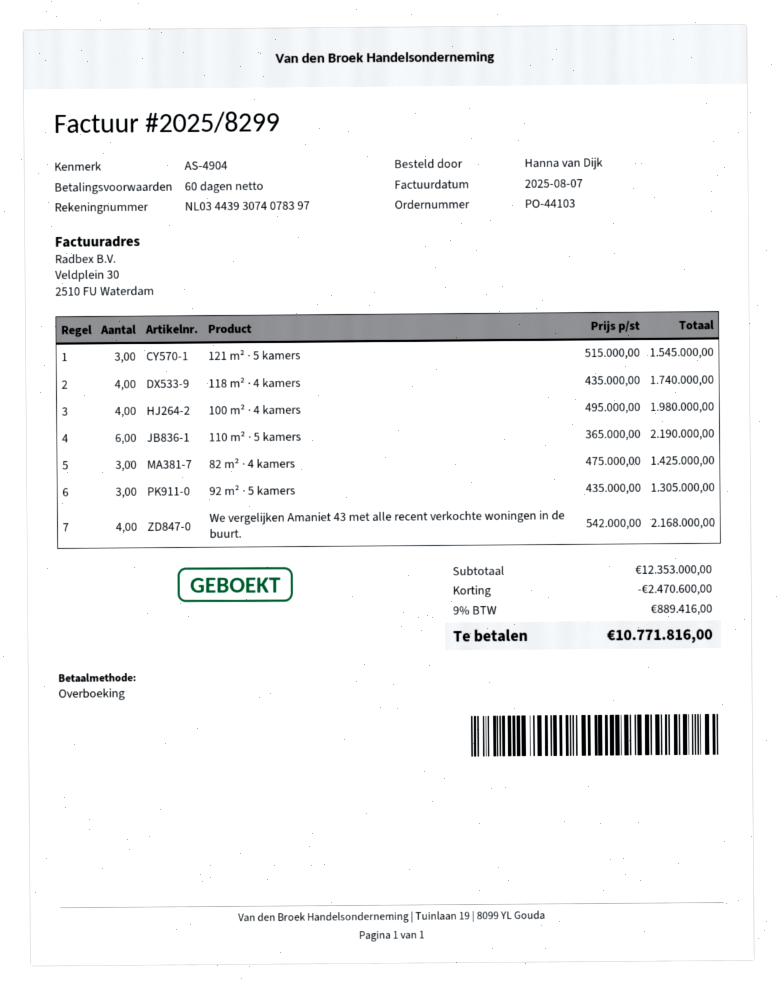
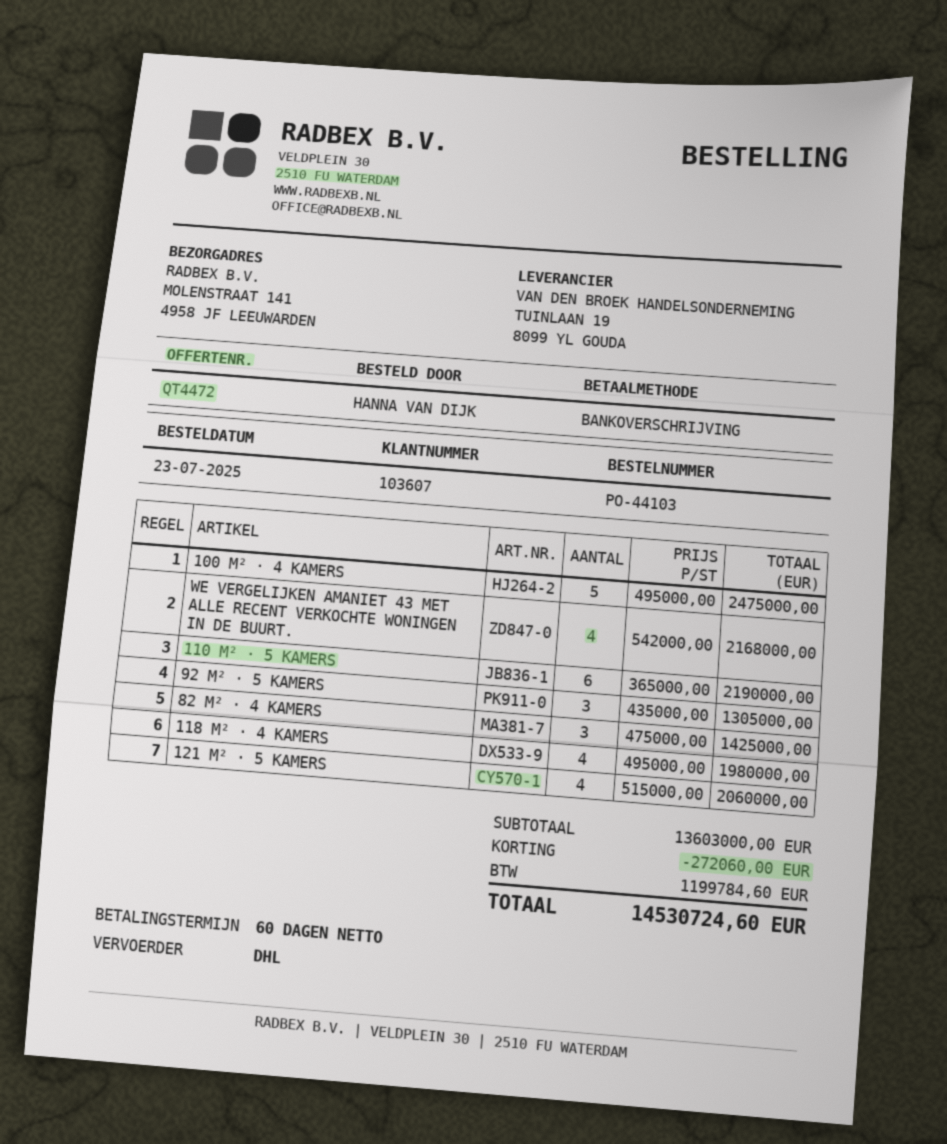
121 m² · 5 kamers: 3 x 515000.00 = 1545000.00 -> 4 x 515000.00 = 2060000.00
118 m² · 4 kamers: 4 x 435000.00 = 1740000.00 -> 4 x 495000.00 = 1980000.00
100 m² · 4 kamers: 4 x 495000.00 = 1980000.00 -> 5 x 495000.00 = 2475000.00
subtotal: 12353000.00 -> 13603000.00
discount: 2470600.00 -> 272060.00
tax: 889416.00 -> 1199784.60
total: 10771816.00 -> 14530724.60

